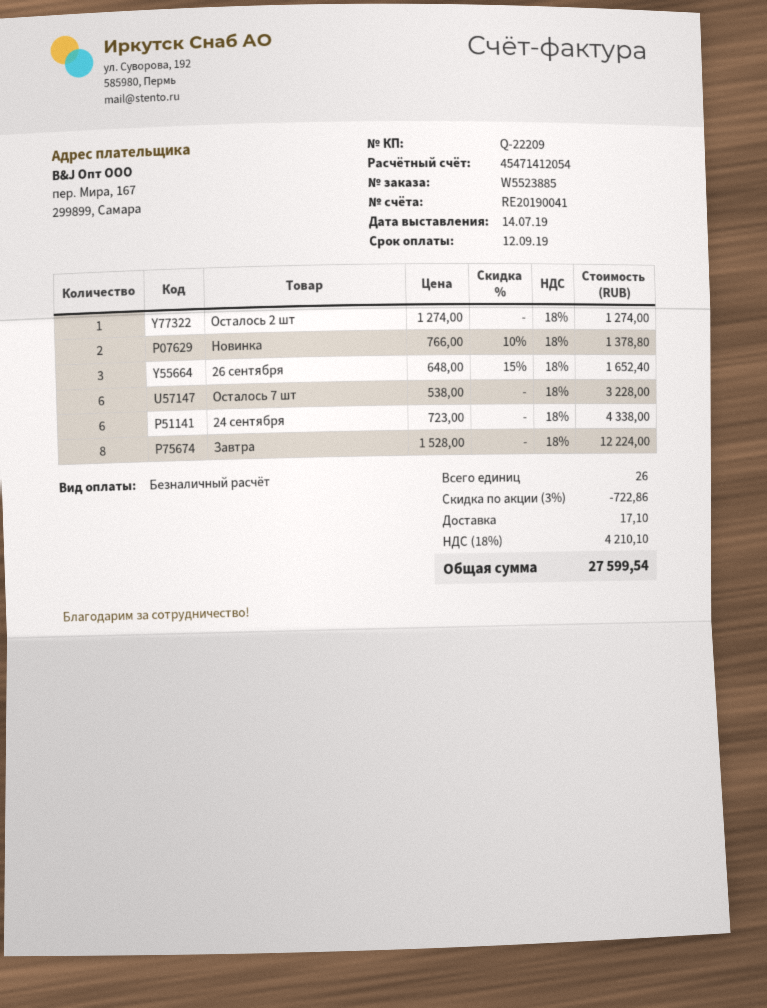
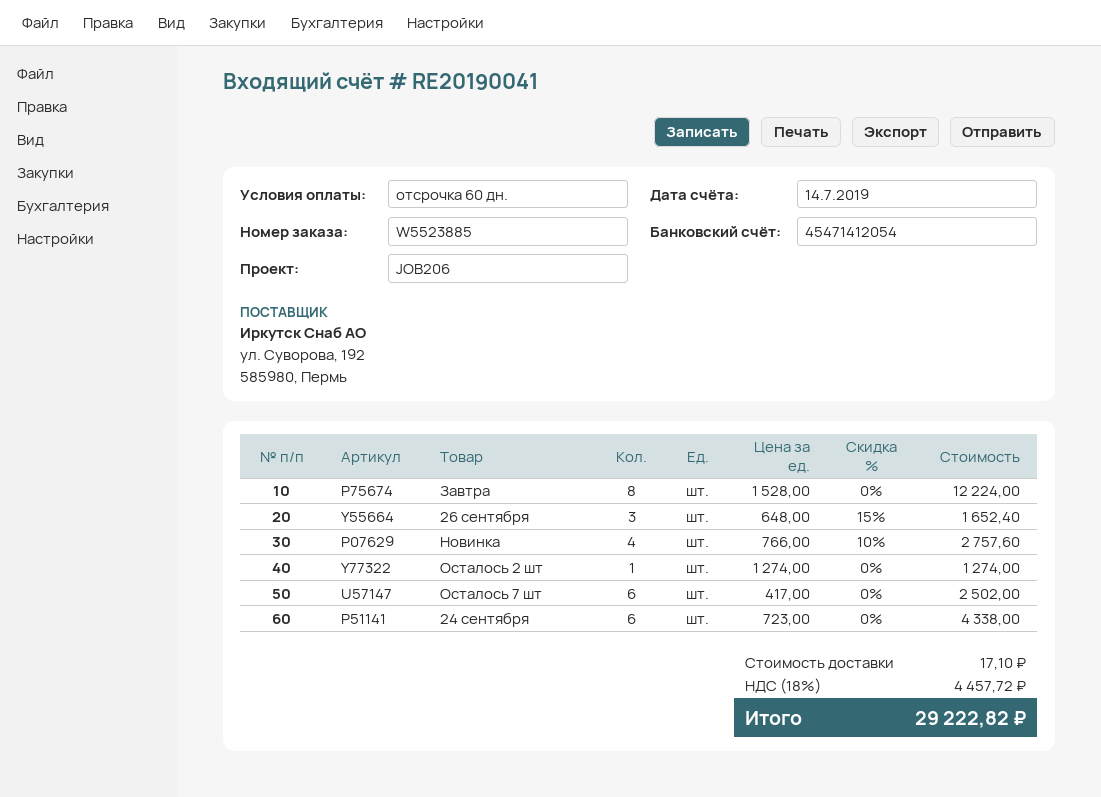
Новинка: 2 x 766.00 - 10% = 1378.80 -> 4 x 766.00 - 10% = 2757.60
Осталось 7 шт: 6 x 538.00 = 3228.00 -> 6 x 417.00 = 2502.00
discount: 3% = 722.86 -> none
tax: 18% = 4210.10 -> 18% = 4457.72
total: 27599.54 -> 29222.82

